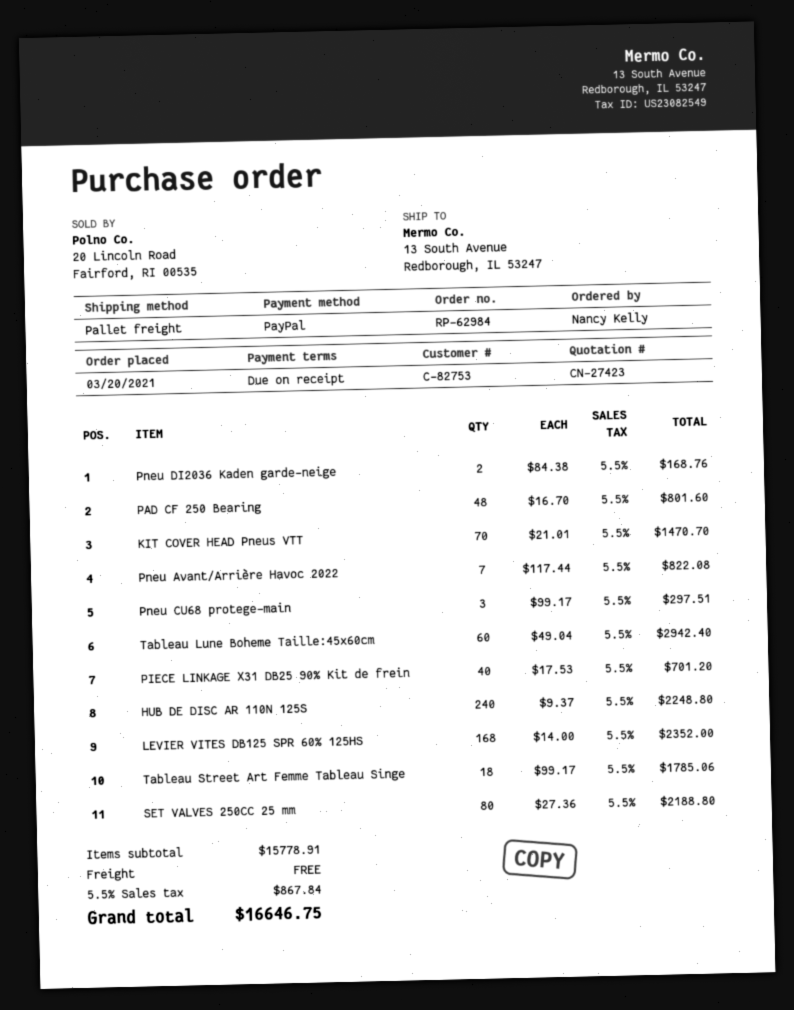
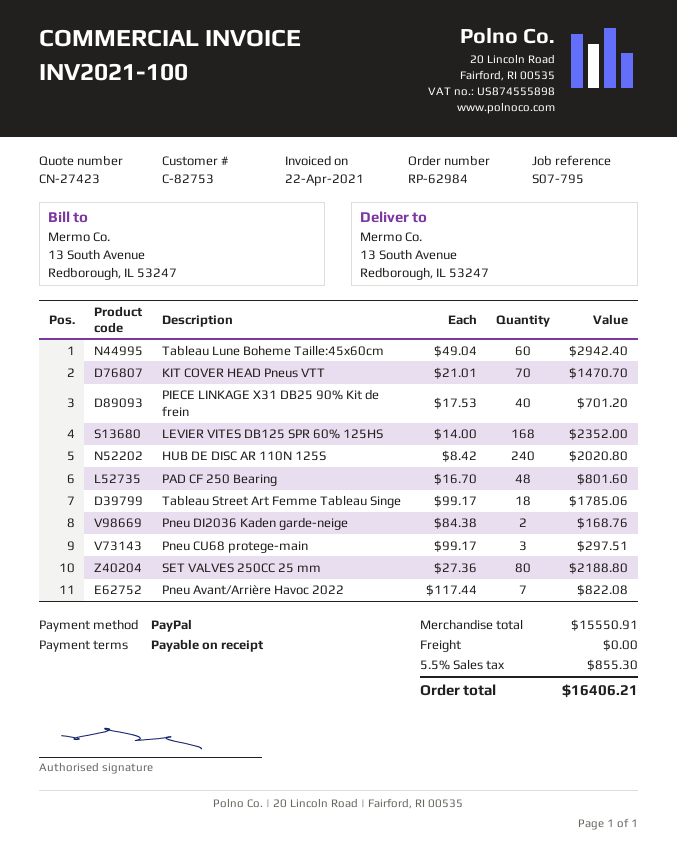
HUB DE DISC AR 110N 125S: 240 x 9.37 = 2248.80 -> 240 x 8.42 = 2020.80
subtotal: 15778.91 -> 15550.91
tax: 5.5% = 867.84 -> 5.5% = 855.30
total: 16646.75 -> 16406.21

